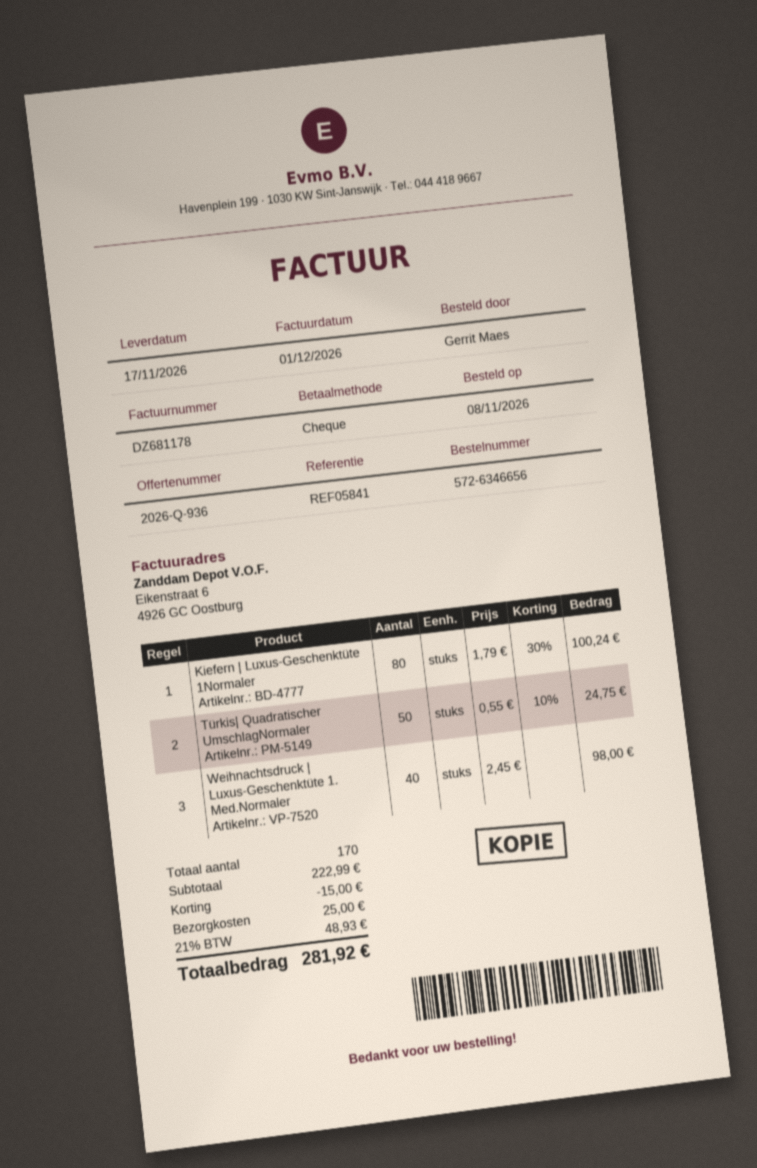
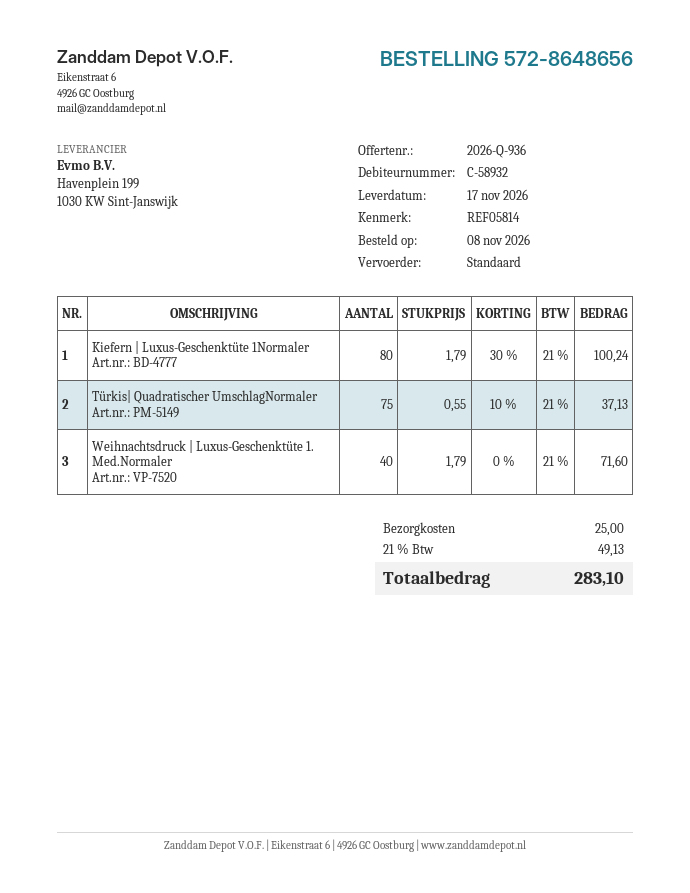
order number: 572-6346656 -> 572-8648656
reference: REF05841 -> REF05814
Türkis| Quadratischer UmschlagNormaler: 50 x 0.55 - 10% = 24.75 -> 75 x 0.55 - 10% = 37.13
Weihnachtsdruck | Luxus-Geschenktüte 1. Med.Normaler: 40 x 2.45 = 98.00 -> 40 x 1.79 = 71.60
discount: 15.00 -> none
tax: 21% = 48.93 -> 21% = 49.13
total: 281.92 -> 283.10

